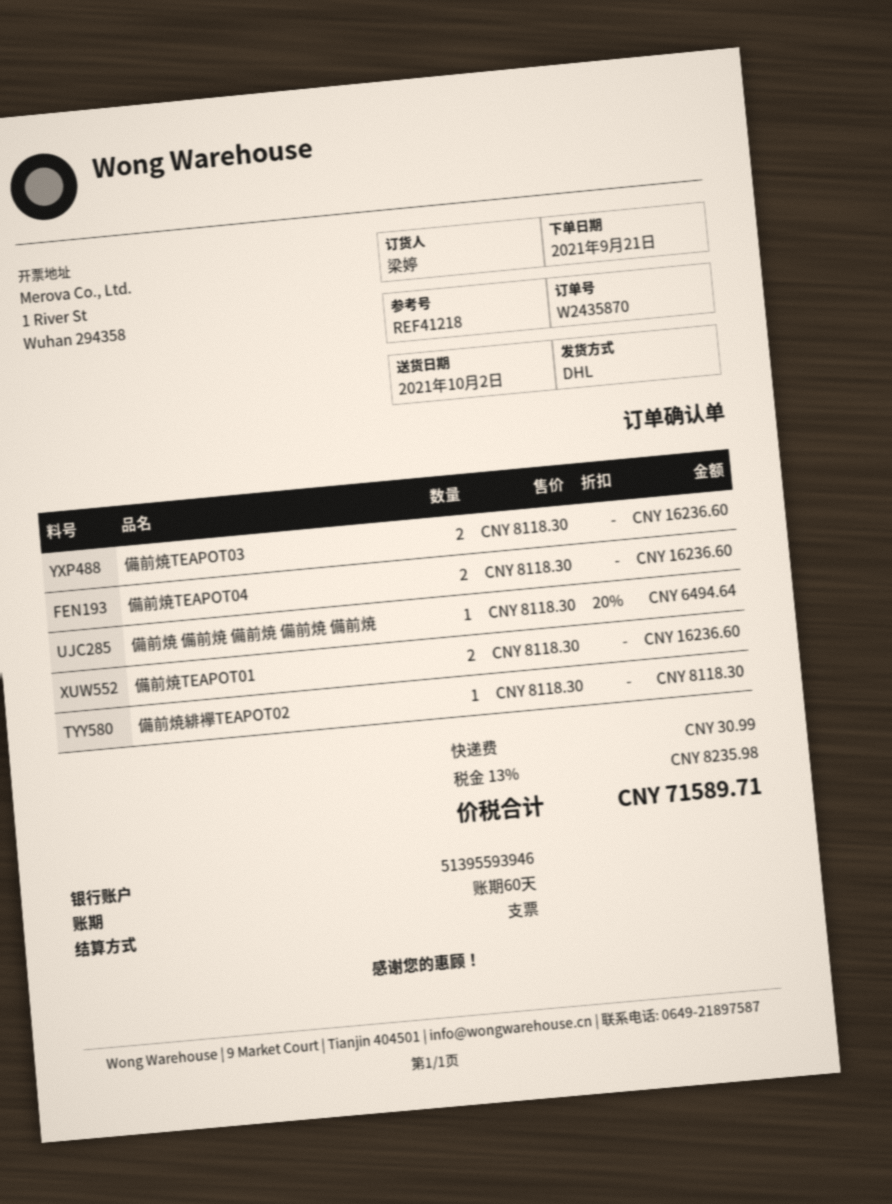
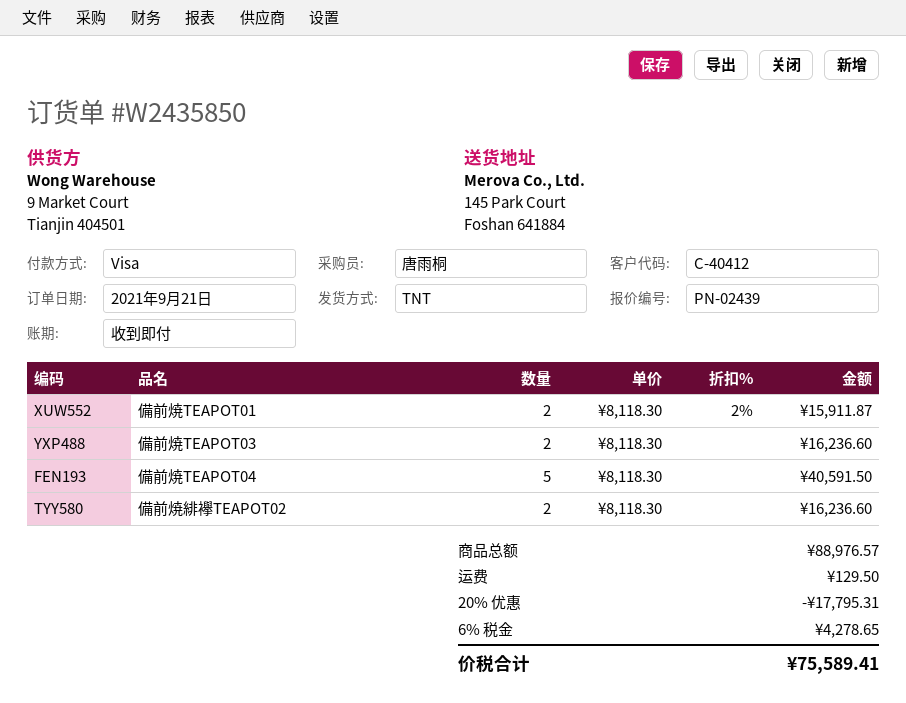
order number: W2435870 -> W2435850
payment terms: 60 days -> on receipt
ordered by: 梁婷 -> 唐雨桐
payment method: cheque -> Visa
shipping method: DHL -> TNT
備前焼TEAPOT04: 2 x 8118.30 = 16236.60 -> 5 x 8118.30 = 40591.50
備前焼 備前焼 備前焼 備前焼 備前焼: 1 x 8118.30 - 20% = 6494.64 -> none
備前焼TEAPOT01: 2 x 8118.30 = 16236.60 -> 2 x 8118.30 - 2% = 15911.87
備前焼緋襷TEAPOT02: 1 x 8118.30 = 8118.30 -> 2 x 8118.30 = 16236.60
discount: none -> 20% = 17795.31
shipping: 30.99 -> 129.50
tax: 13% = 8235.98 -> 6% = 4278.65
total: 71589.71 -> 75589.41

